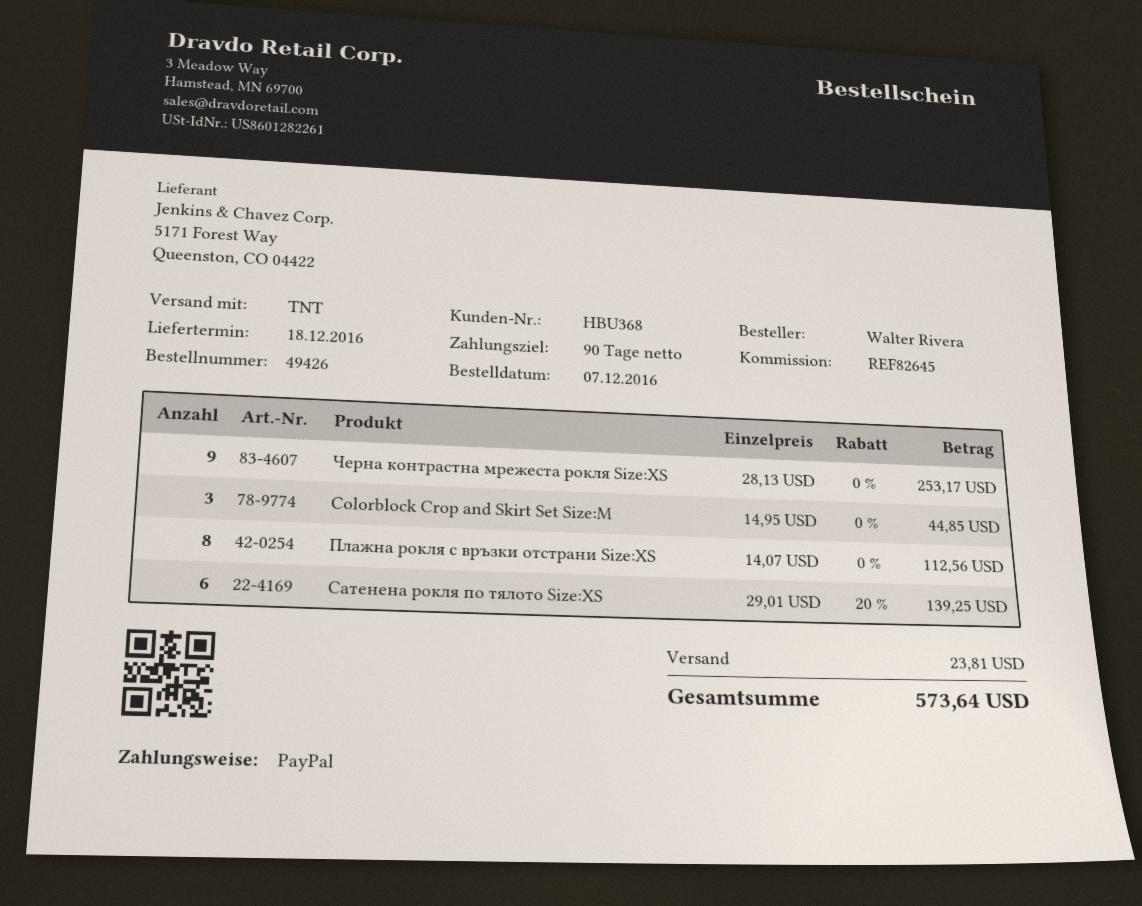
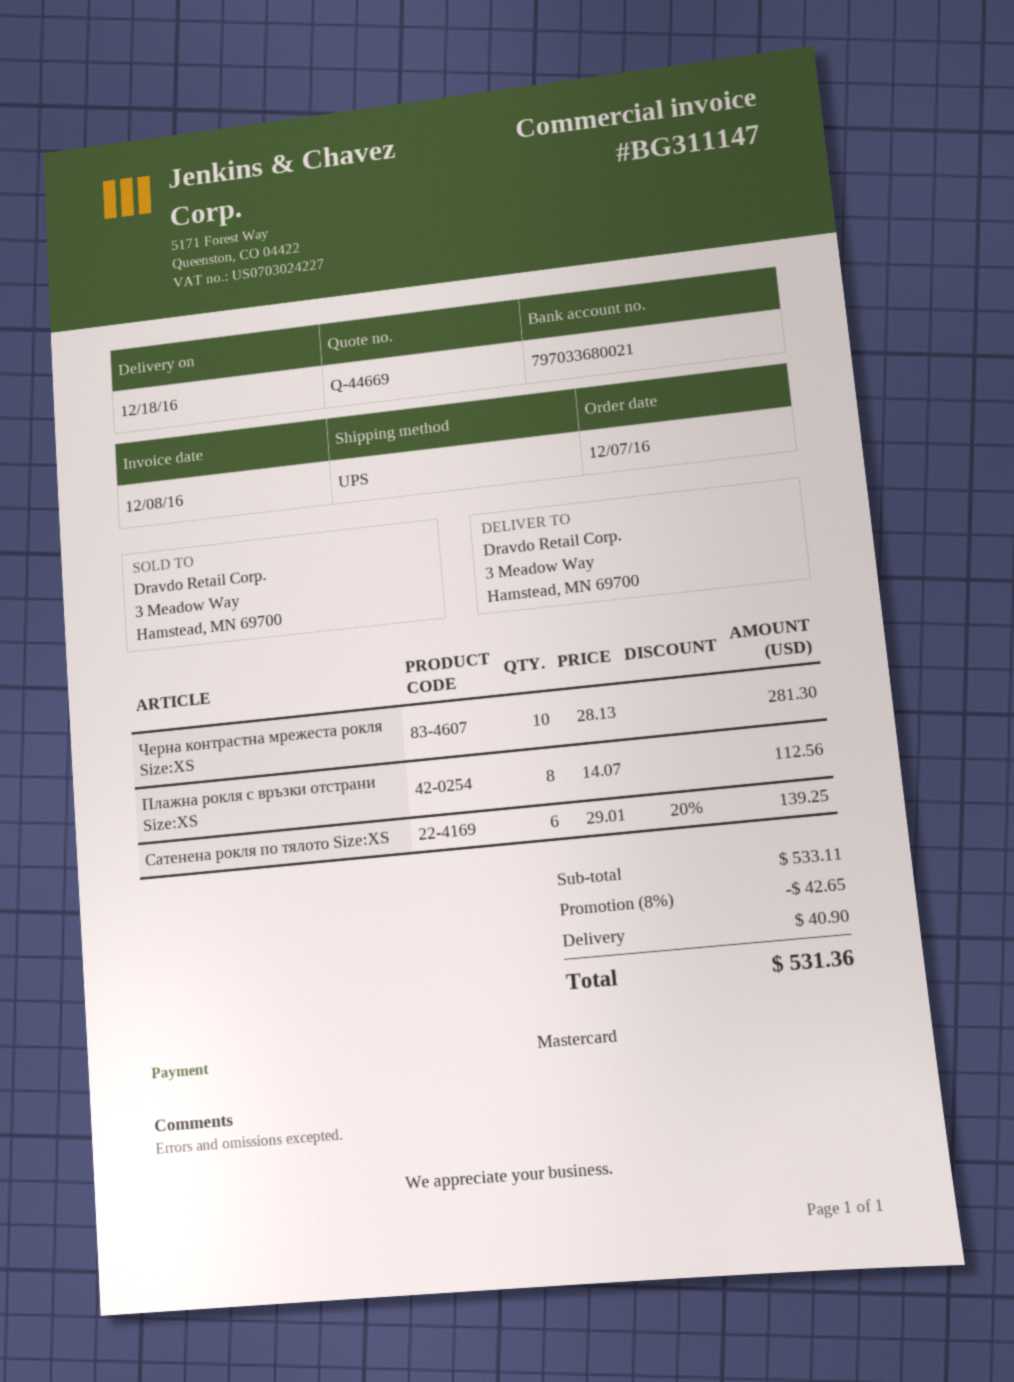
payment method: PayPal -> Mastercard
shipping method: TNT -> UPS
Черна контрастна мрежеста рокля Size:XS: 9 x 28.13 = 253.17 -> 10 x 28.13 = 281.30
Colorblock Crop and Skirt Set Size:M: 3 x 14.95 = 44.85 -> none
discount: none -> 8% = 42.65
shipping: 23.81 -> 40.90
total: 573.64 -> 531.36

